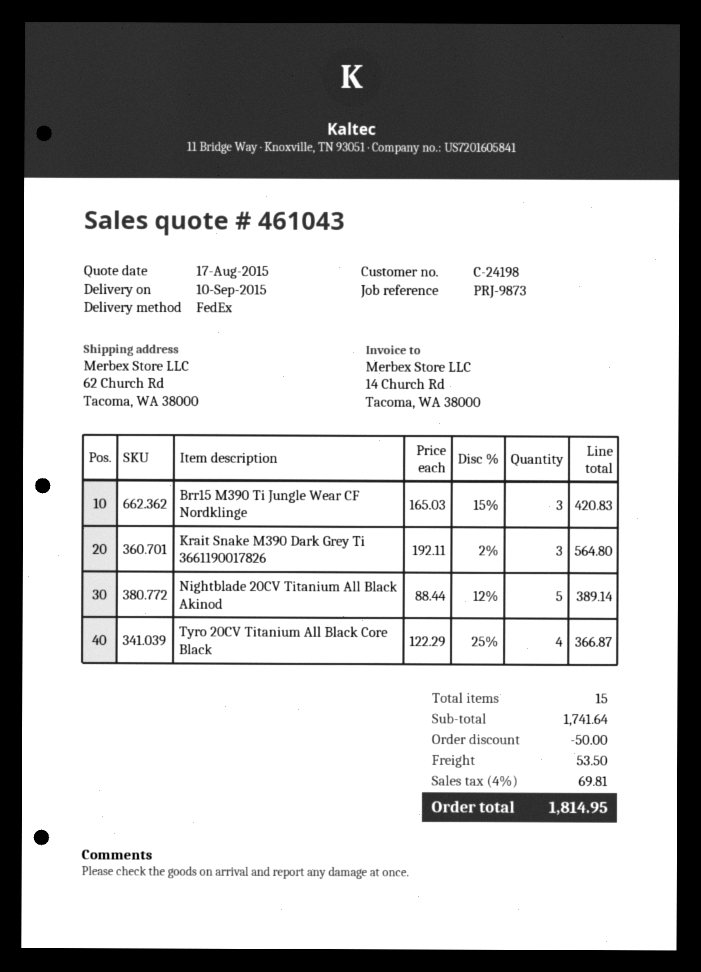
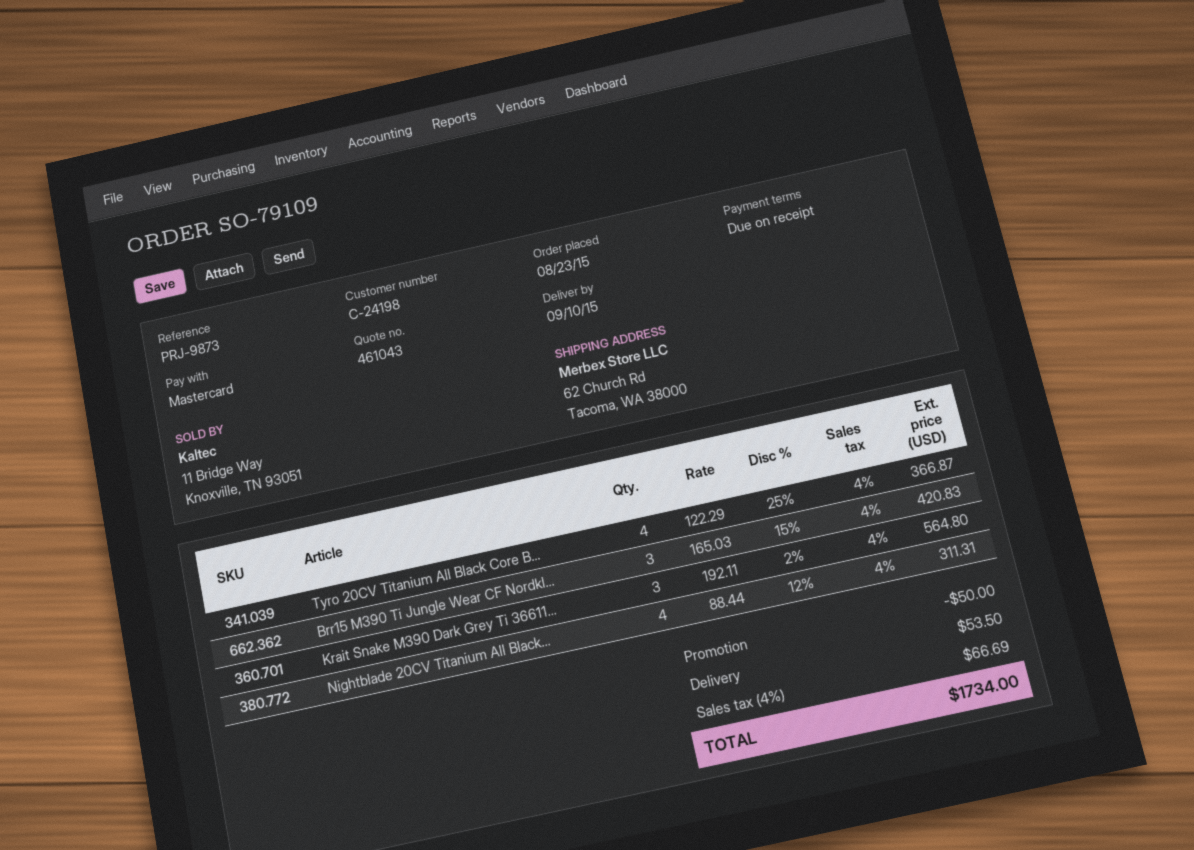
Nightblade 20CV Titanium All Black Akinod: 5 x 88.44 - 12% = 389.14 -> 4 x 88.44 - 12% = 311.31
tax: 4% = 69.81 -> 4% = 66.69
total: 1814.95 -> 1734.00

